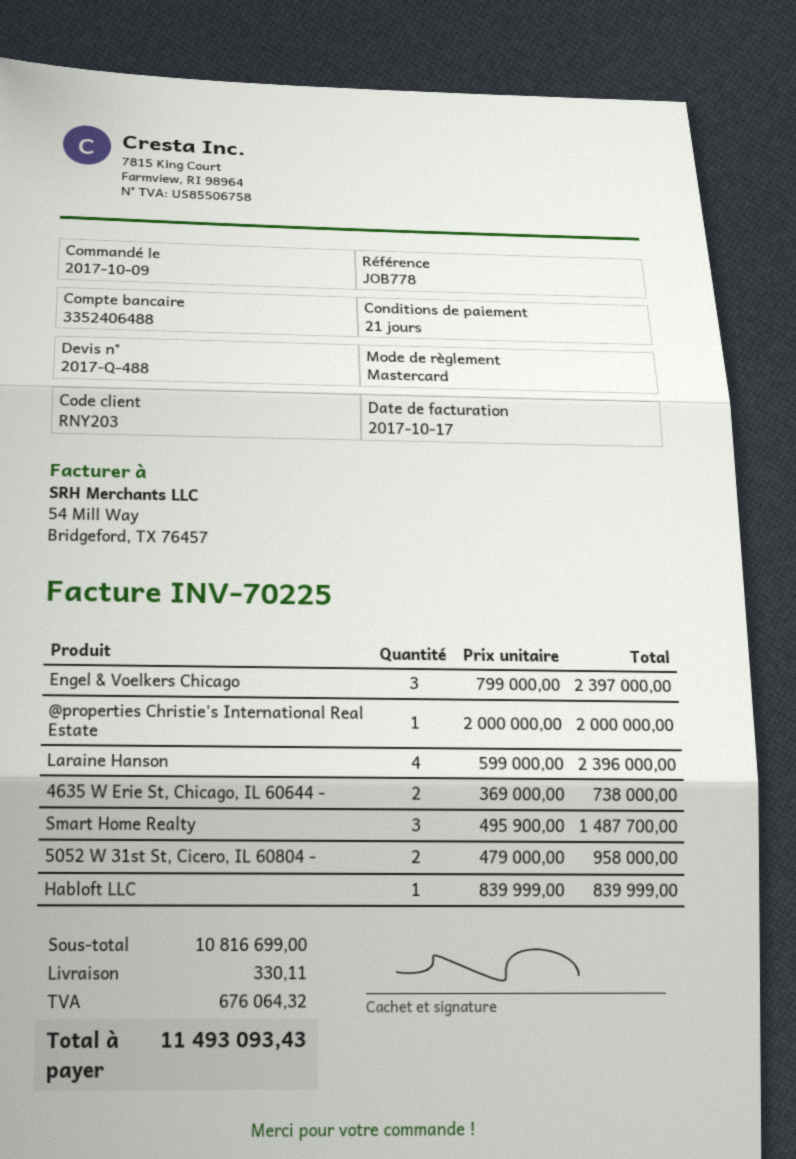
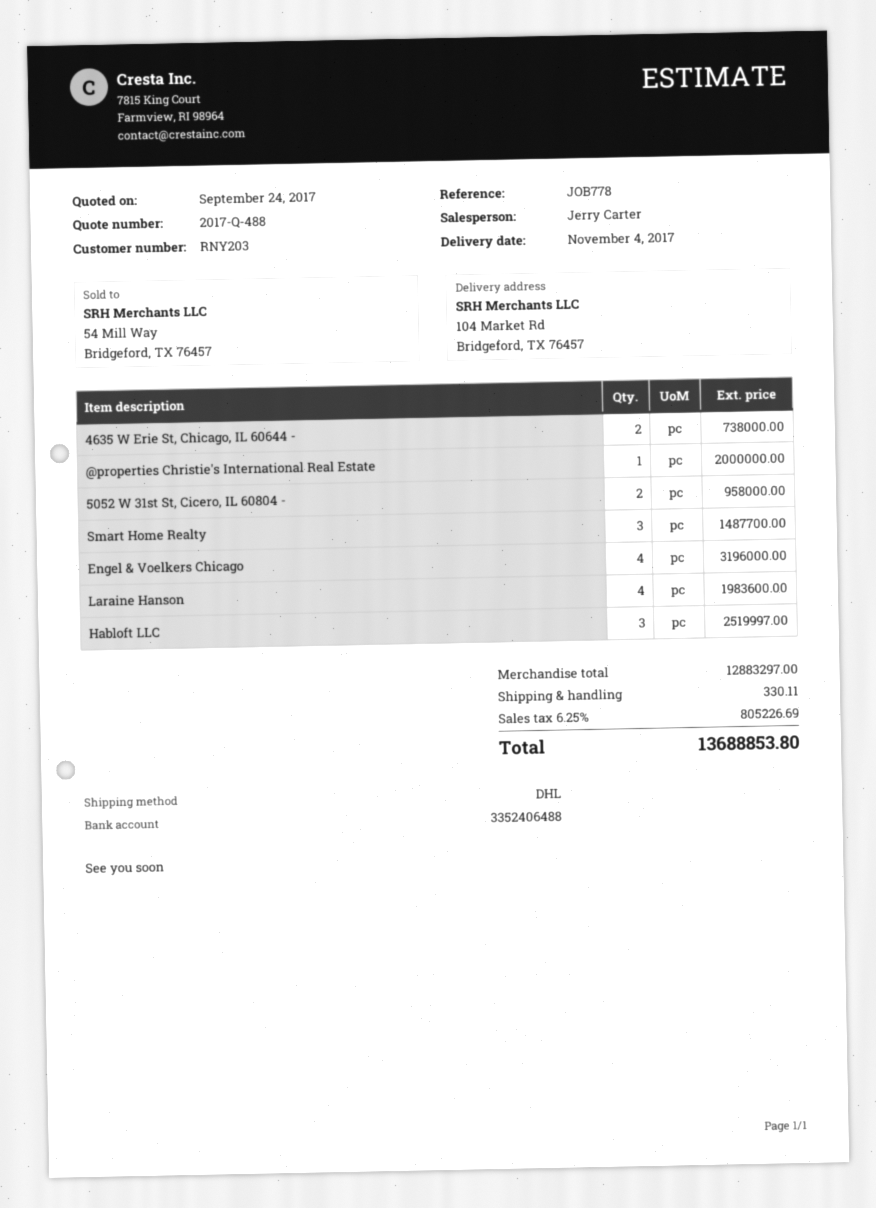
Engel & Voelkers Chicago: 3 for 2397000.00 -> 4 for 3196000.00
Laraine Hanson: 4 for 2396000.00 -> 4 for 1983600.00
Habloft LLC: 1 for 839999.00 -> 3 for 2519997.00
subtotal: 10816699.00 -> 12883297.00
tax: 676064.32 -> 805226.69
total: 11493093.43 -> 13688853.80

